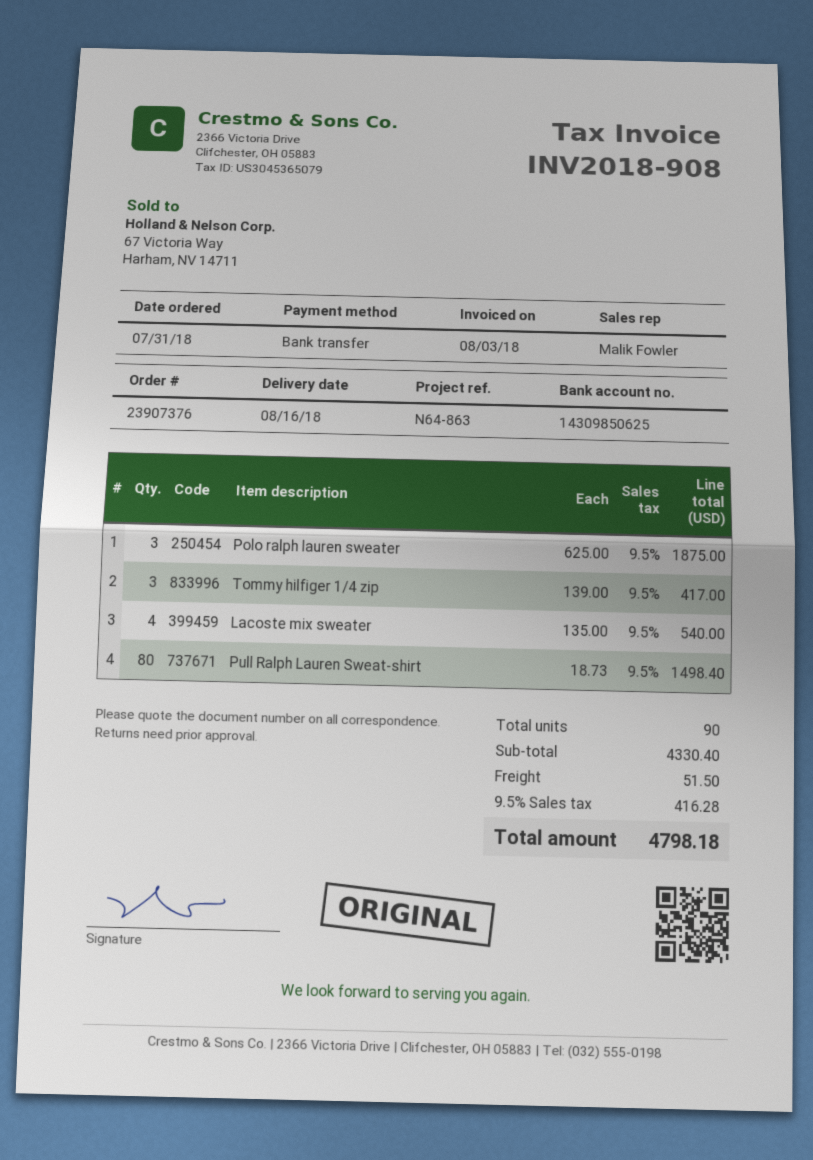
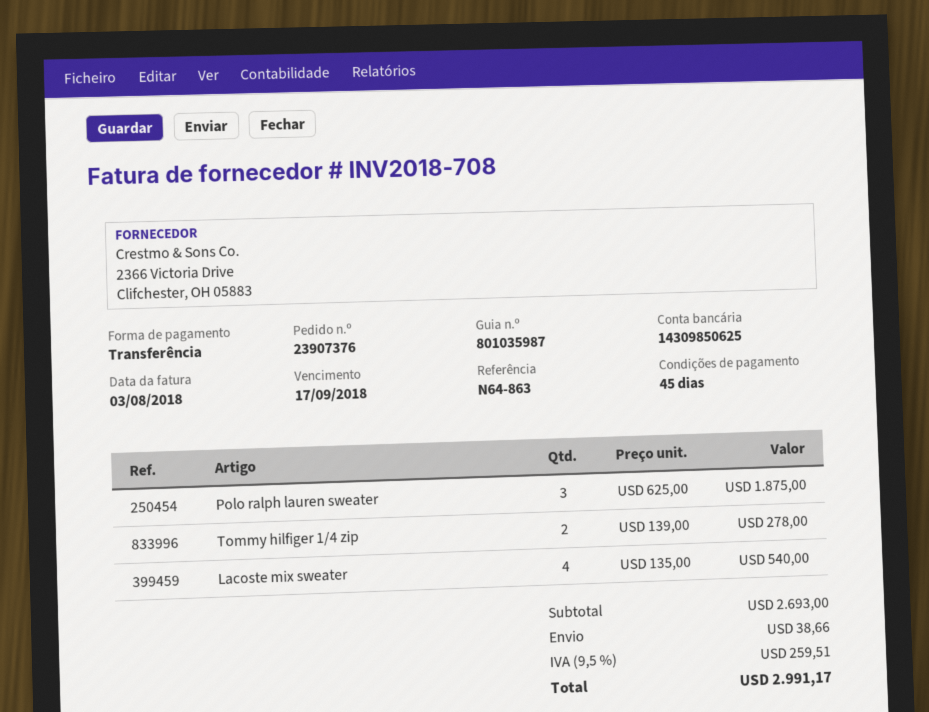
invoice number: INV2018-908 -> INV2018-708
Tommy hilfiger 1/4 zip: 3 x 139.00 = 417.00 -> 2 x 139.00 = 278.00
Pull Ralph Lauren Sweat-shirt: 80 x 18.73 = 1498.40 -> none
subtotal: 4330.40 -> 2693.00
shipping: 51.50 -> 38.66
tax: 9.5% = 416.28 -> 9.5% = 259.51
total: 4798.18 -> 2991.17

